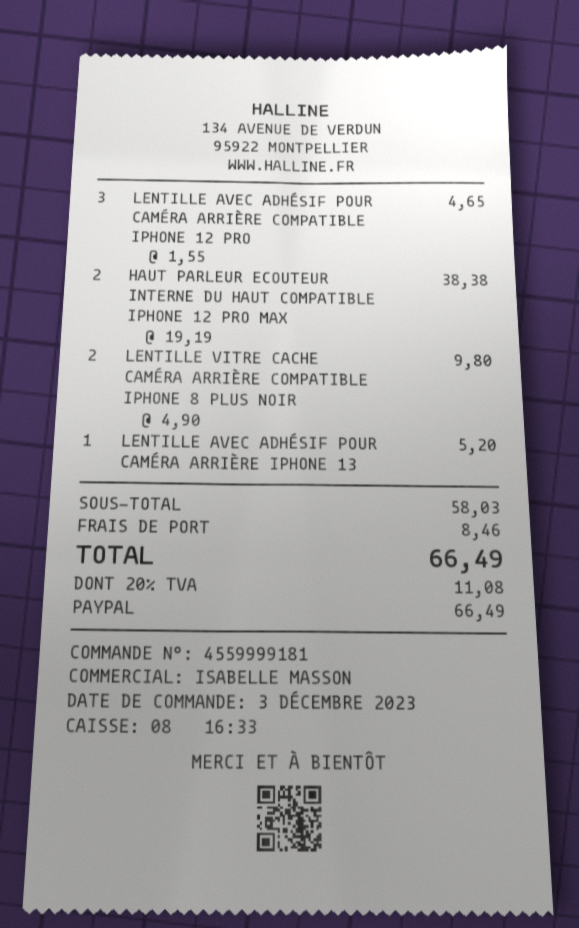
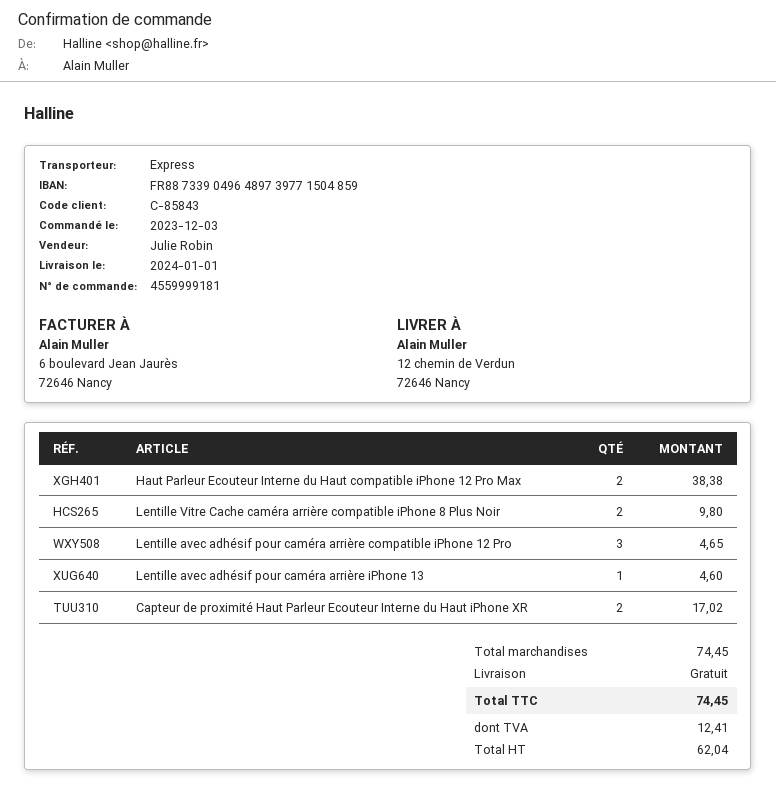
sales rep: ISABELLE MASSON -> Julie Robin
LENTILLE AVEC ADHÉSIF POUR CAMÉRA ARRIÈRE IPHONE 13: 1 for 5.20 -> 1 for 4.60
Capteur de proximité Haut Parleur Ecouteur Interne du Haut iPhone XR: none -> 2 for 17.02
subtotal: 58.03 -> 74.45
shipping: 8.46 -> 0.00
tax: 11.08 -> 12.41
total: 66.49 -> 74.45

